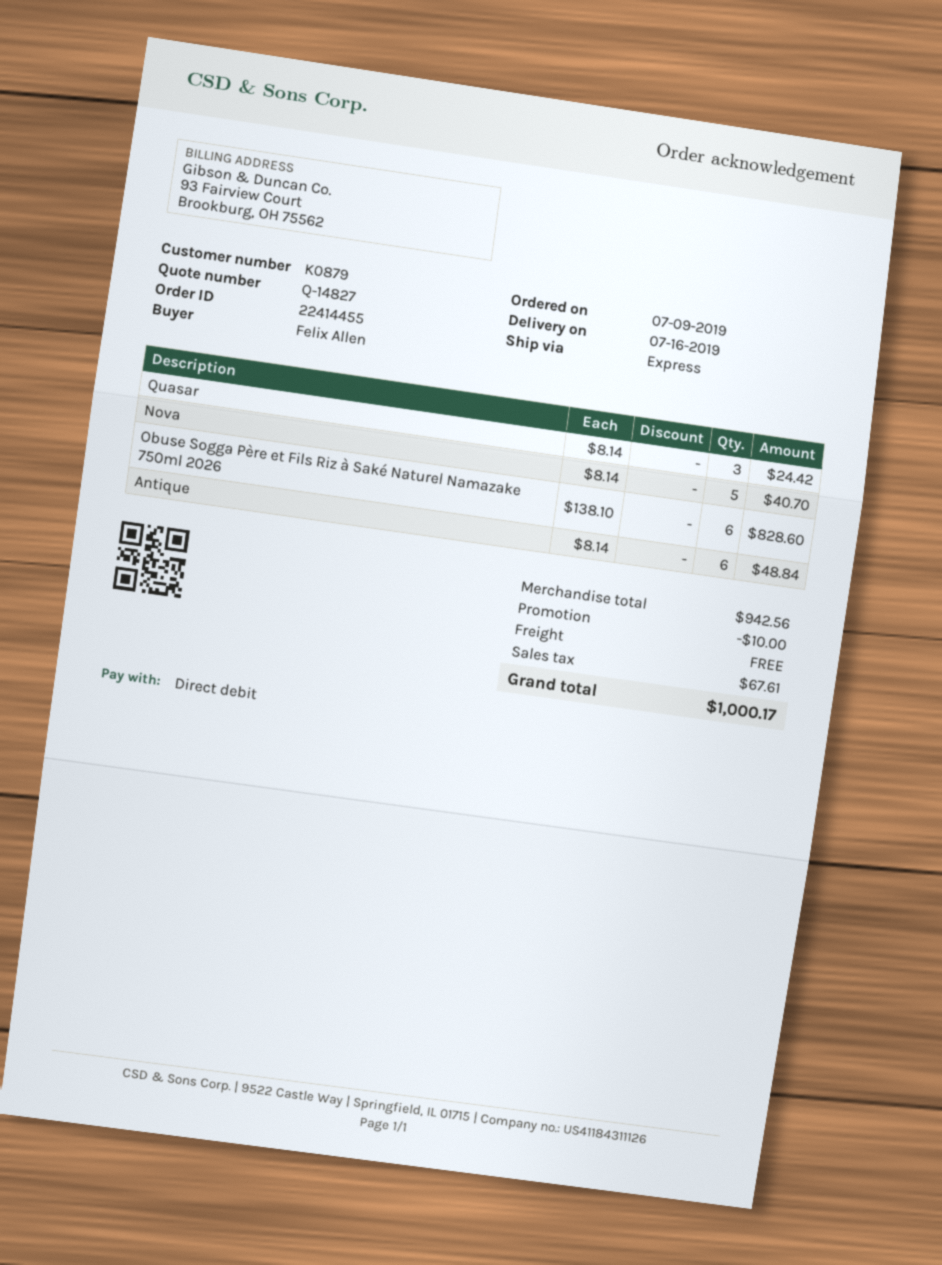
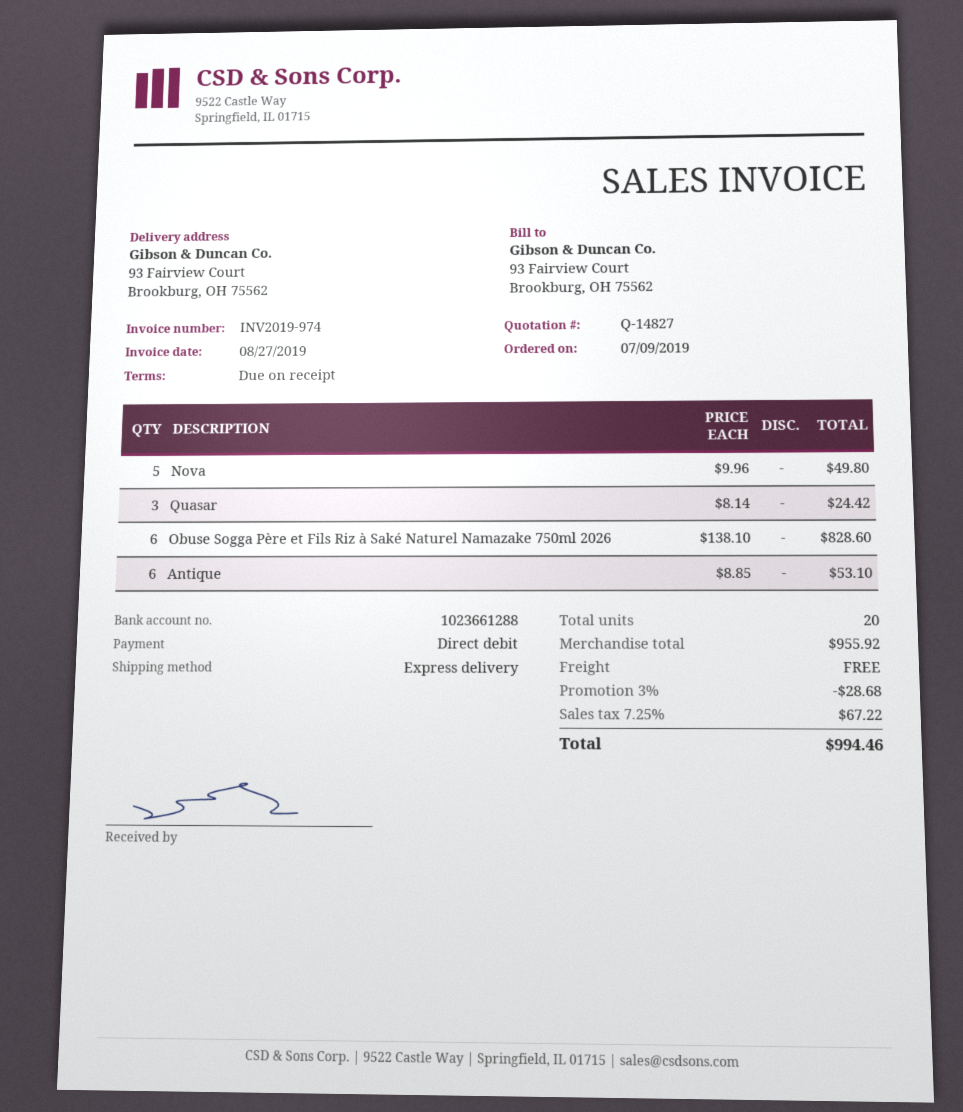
Nova: 5 x 8.14 = 40.70 -> 5 x 9.96 = 49.80
Antique: 6 x 8.14 = 48.84 -> 6 x 8.85 = 53.10
subtotal: 942.56 -> 955.92
discount: 10.00 -> 28.68
tax: 67.61 -> 67.22
total: 1000.17 -> 994.46

